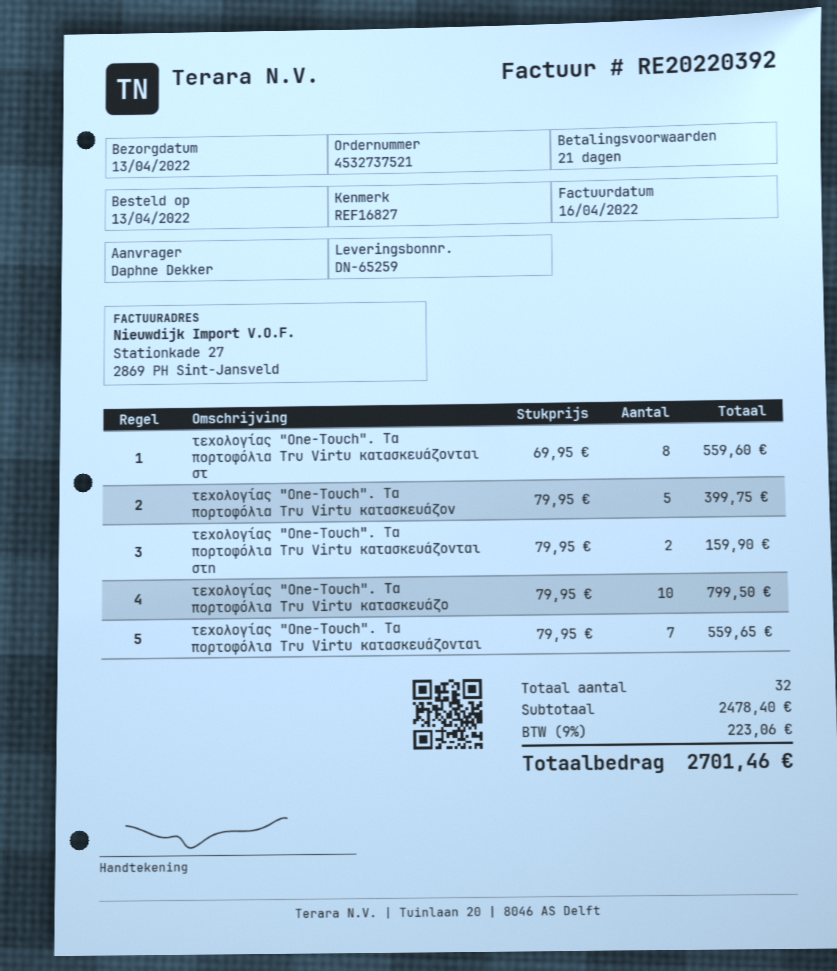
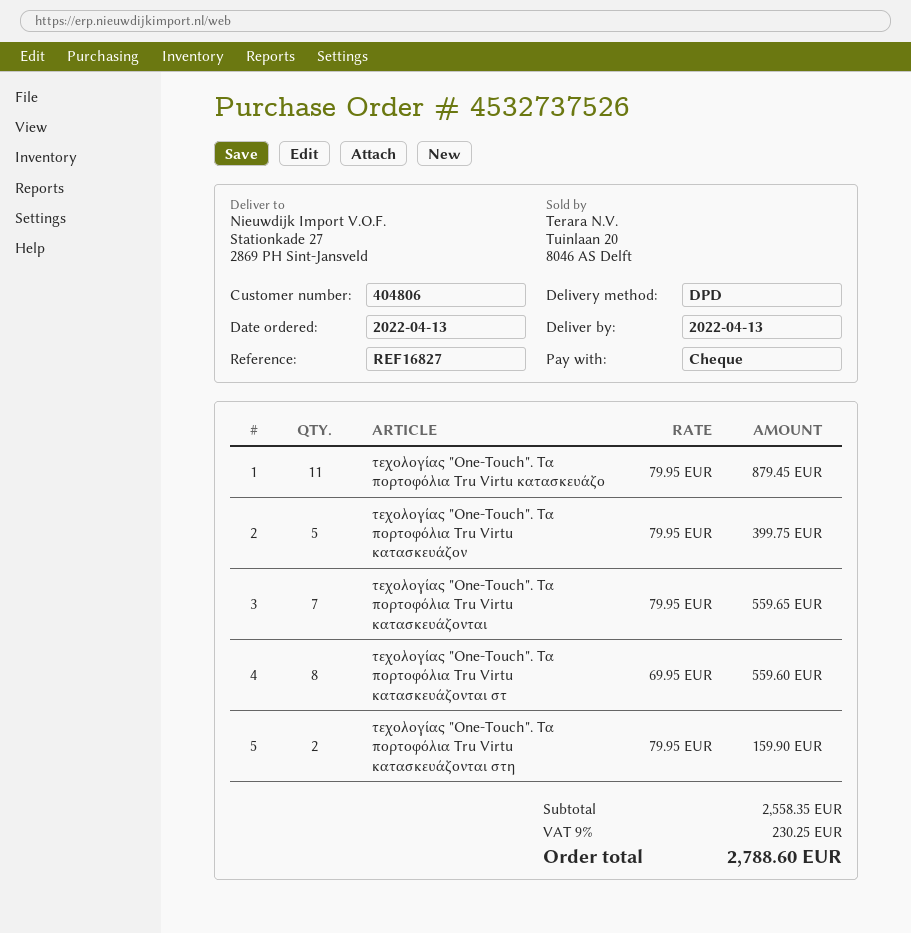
order number: 4532737521 -> 4532737526
τεχολογίας "One-Touch". Τα πορτοφόλια Tru Virtu κατασκευάζο: 10 x 79.95 = 799.50 -> 11 x 79.95 = 879.45
subtotal: 2478.40 -> 2558.35
tax: 9% = 223.06 -> 9% = 230.25
total: 2701.46 -> 2788.60

